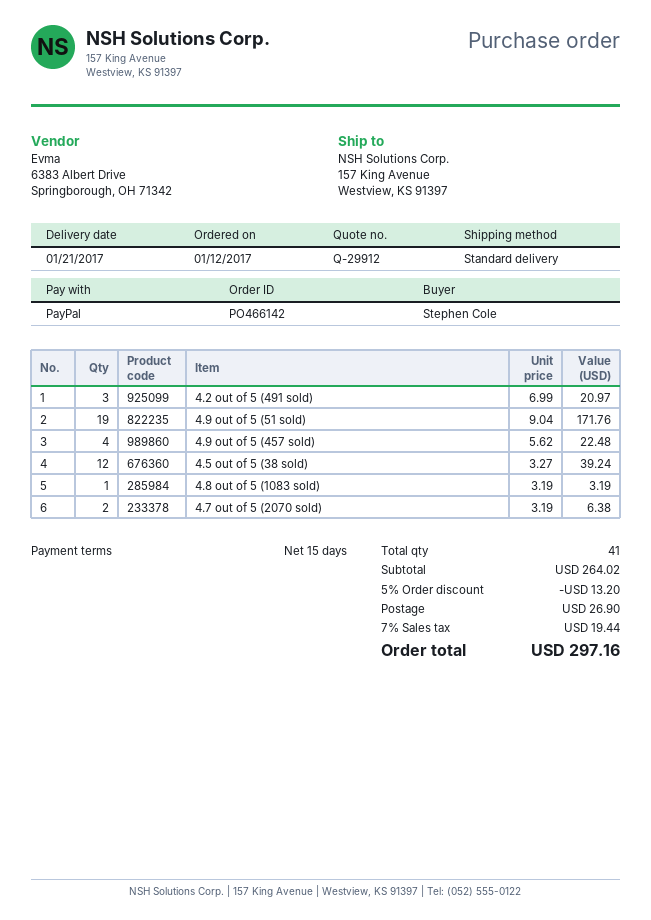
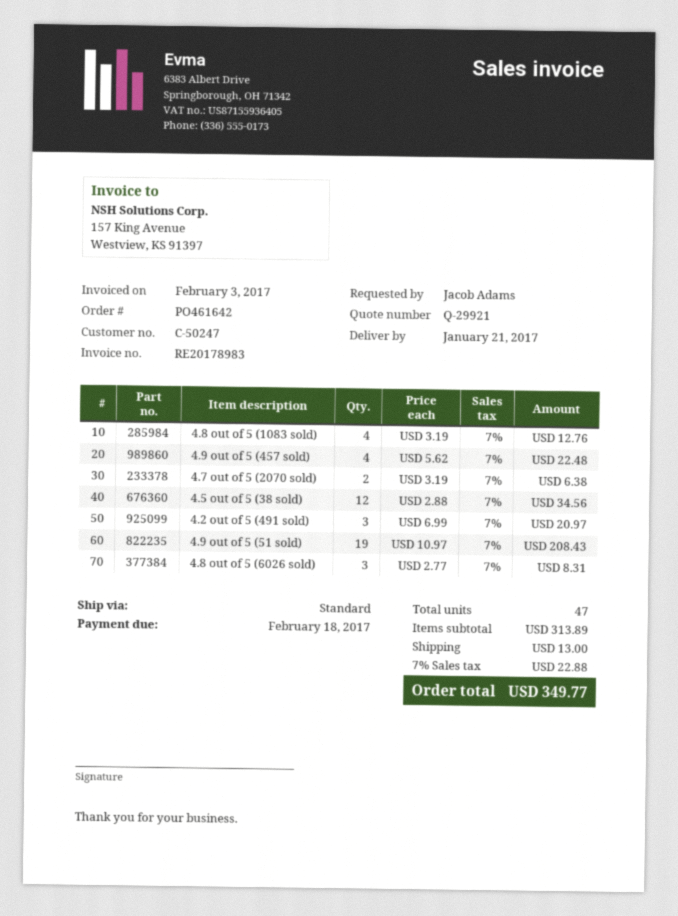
quote number: Q-29912 -> Q-29921
order number: PO466142 -> PO461642
ordered by: Stephen Cole -> Jacob Adams
4.9 out of 5 (51 sold): 19 x 9.04 = 171.76 -> 19 x 10.97 = 208.43
4.5 out of 5 (38 sold): 12 x 3.27 = 39.24 -> 12 x 2.88 = 34.56
4.8 out of 5 (1083 sold): 1 x 3.19 = 3.19 -> 4 x 3.19 = 12.76
4.8 out of 5 (6026 sold): none -> 3 x 2.77 = 8.31
total quantity: 41 -> 47
subtotal: 264.02 -> 313.89
discount: 5% = 13.20 -> none
shipping: 26.90 -> 13.00
tax: 7% = 19.44 -> 7% = 22.88
total: 297.16 -> 349.77

